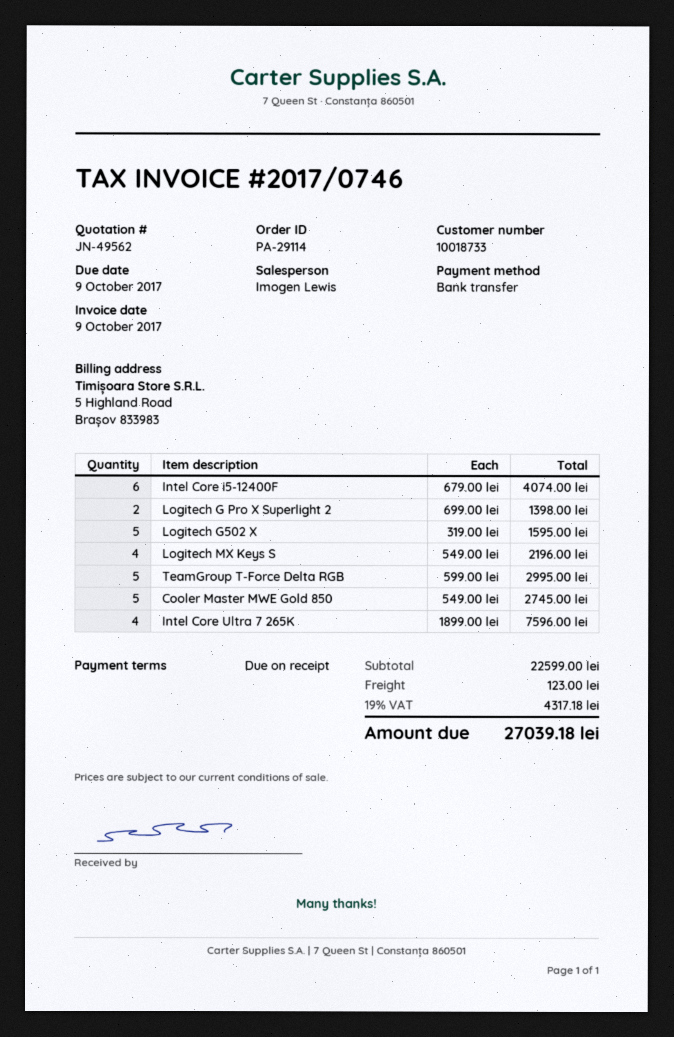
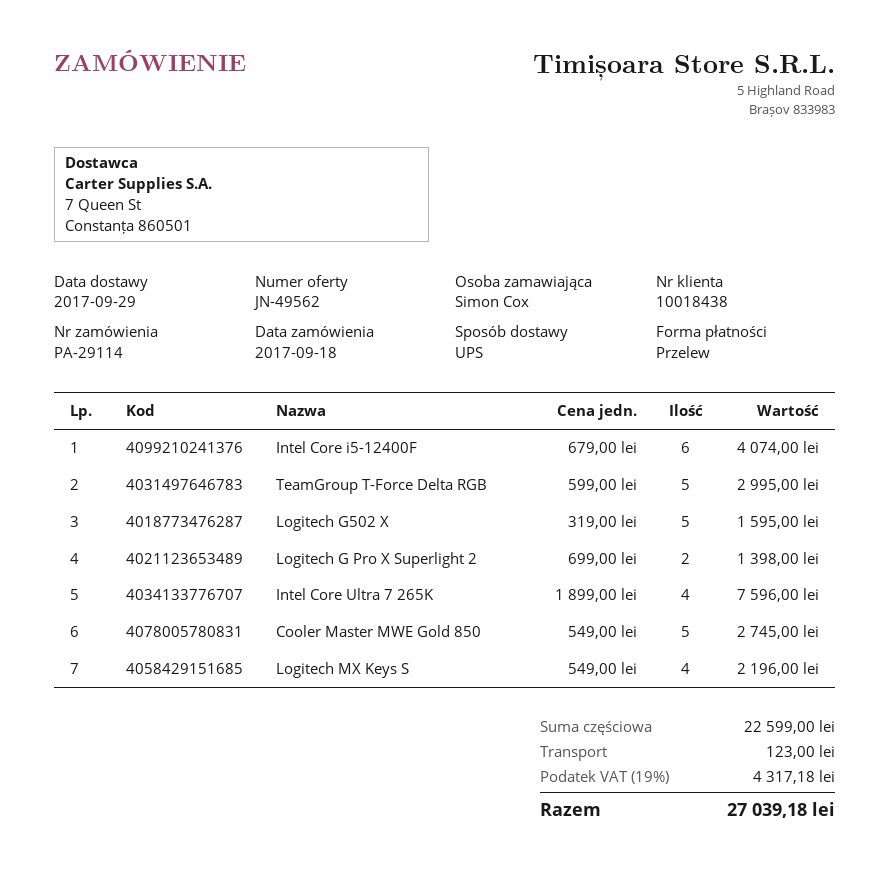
customer number: 10018733 -> 10018438

